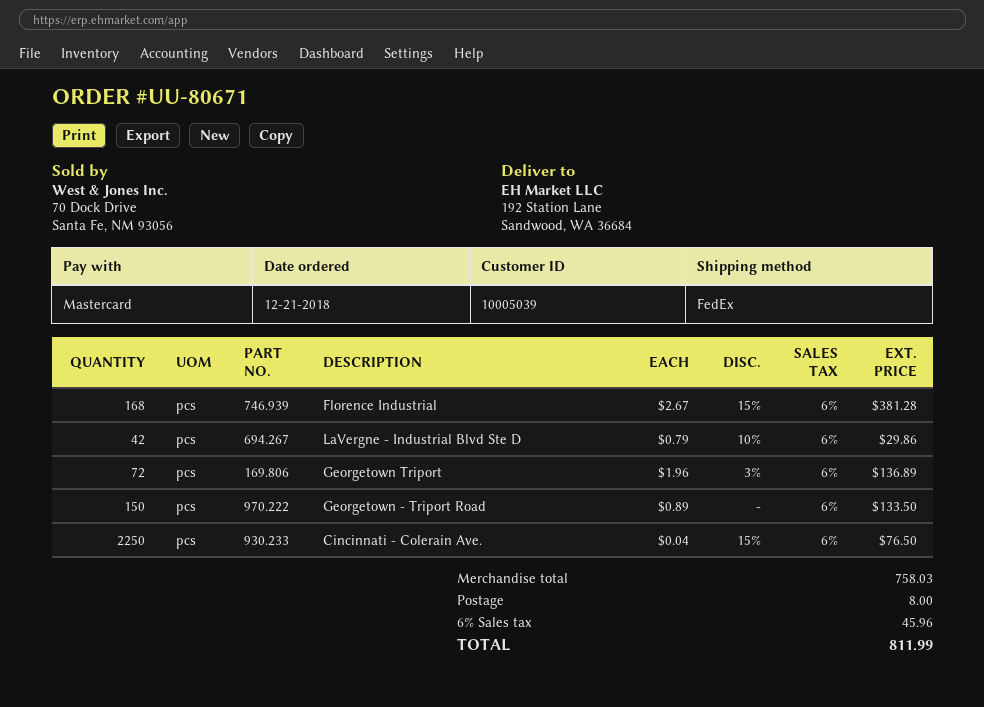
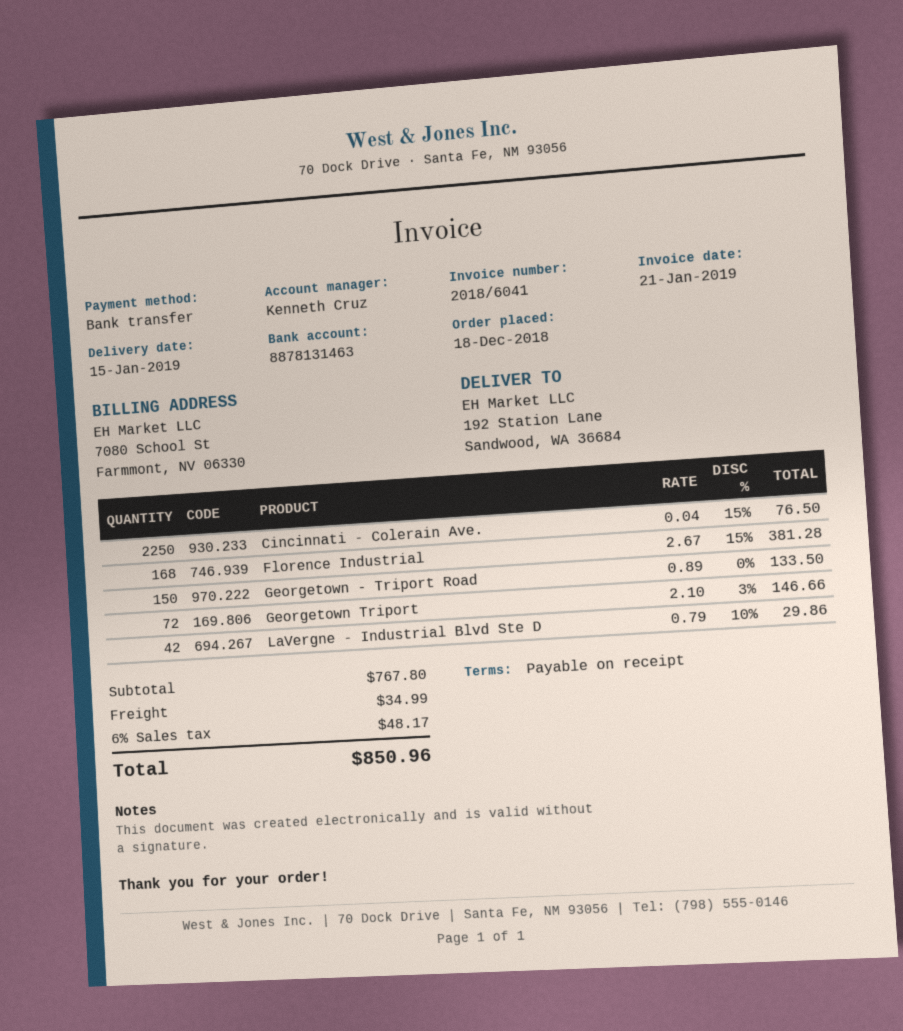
order date: 2018-12-21 -> 2018-12-18
payment method: Mastercard -> bank transfer
Georgetown Triport: 72 x 1.96 - 3% = 136.89 -> 72 x 2.10 - 3% = 146.66
subtotal: 758.03 -> 767.80
shipping: 8.00 -> 34.99
tax: 6% = 45.96 -> 6% = 48.17
total: 811.99 -> 850.96

